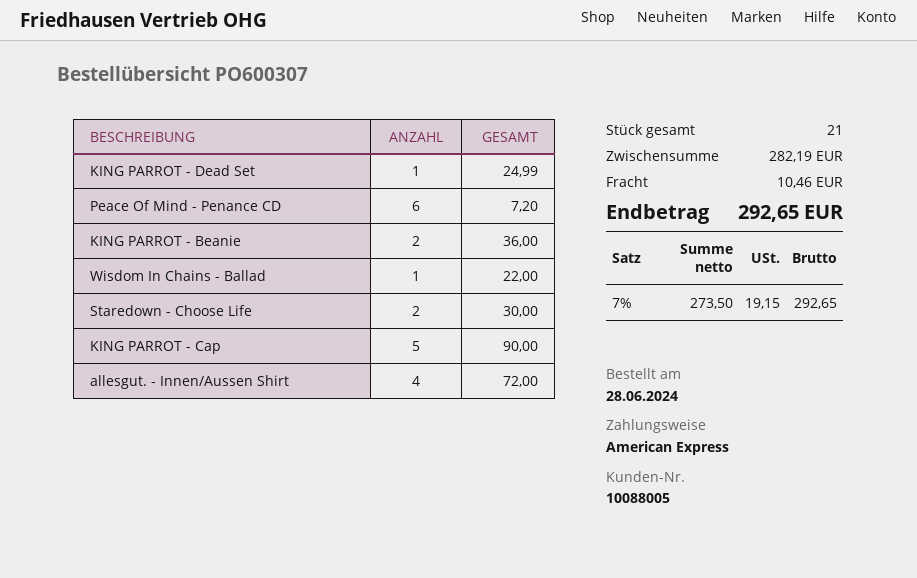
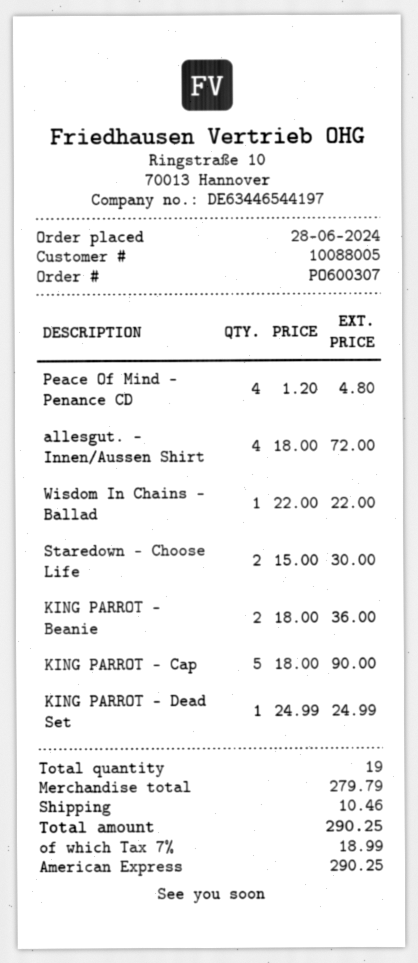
Peace Of Mind - Penance CD: 6 for 7.20 -> 4 for 4.80
total quantity: 21 -> 19
subtotal: 282.19 -> 279.79
tax: 7% = 19.15 -> 7% = 18.99
total: 292.65 -> 290.25

